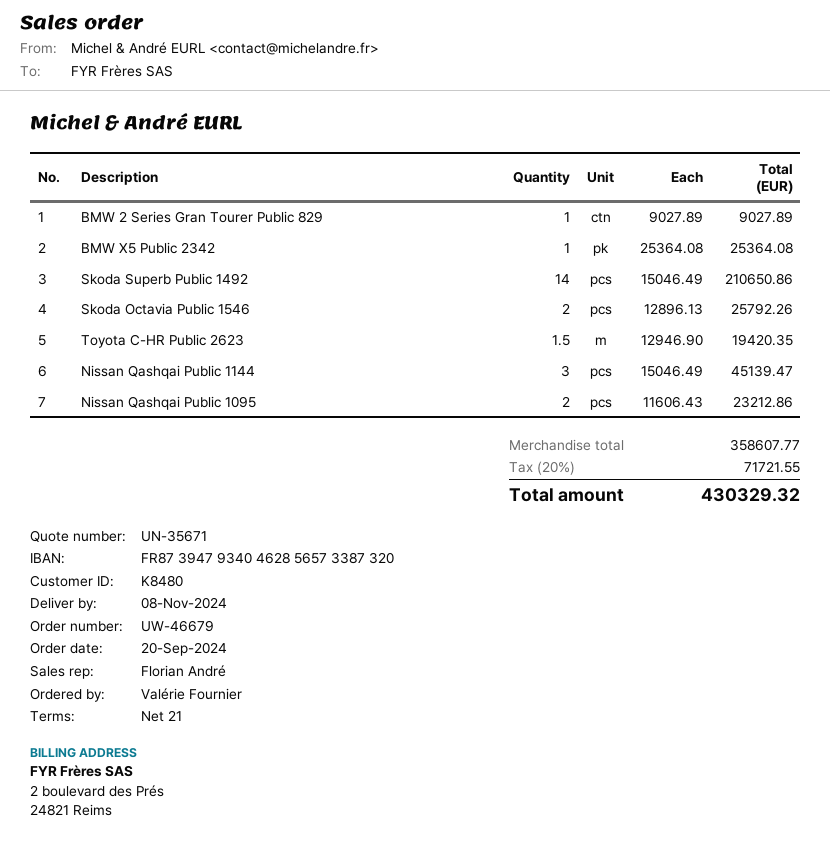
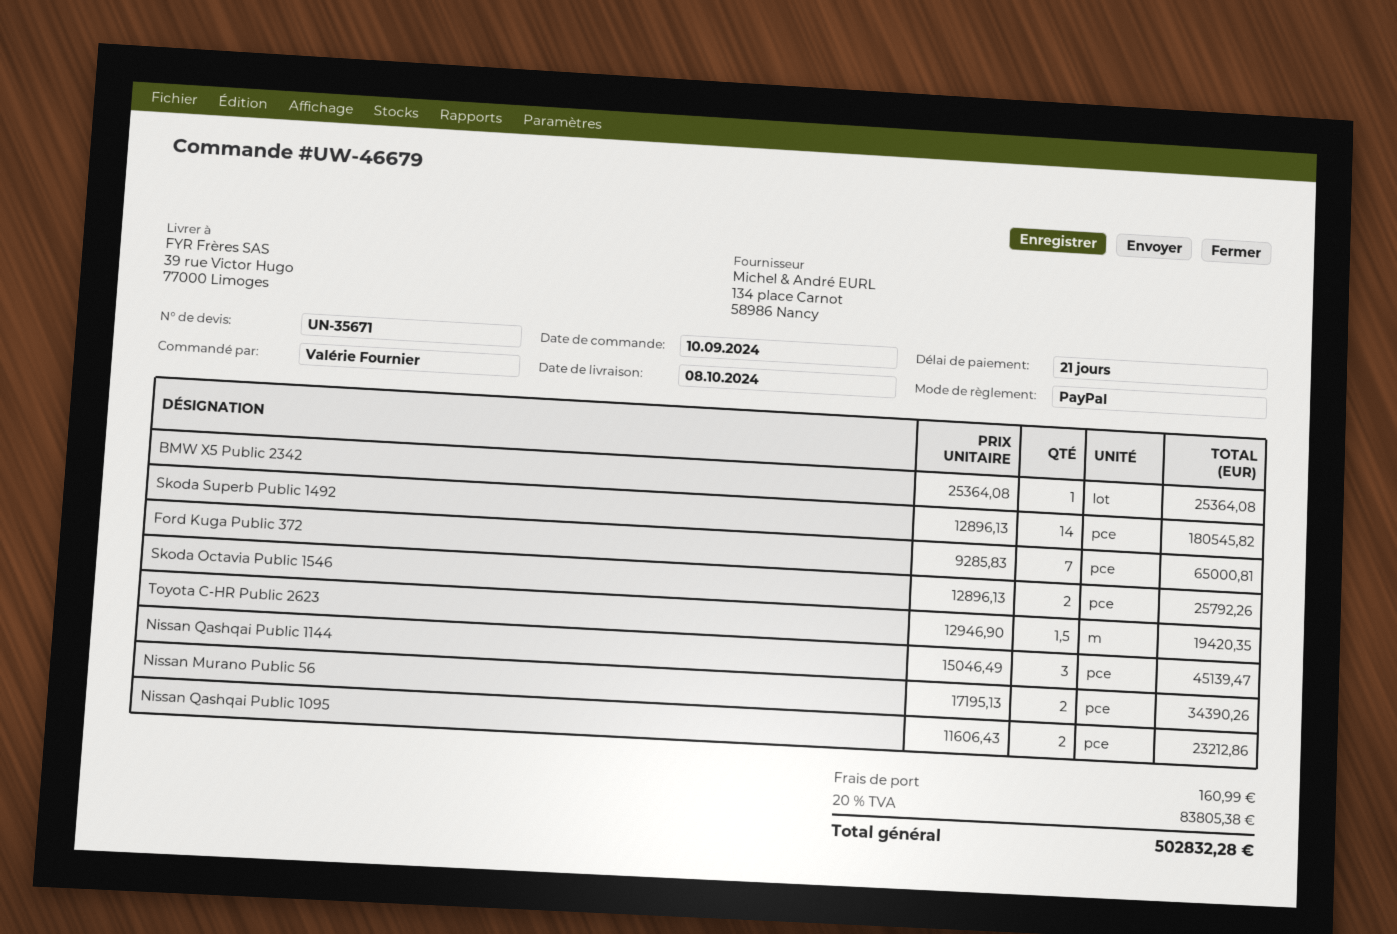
order date: 2024-09-20 -> 2024-09-10
delivery date: 2024-11-08 -> 2024-10-08
BMW 2 Series Gran Tourer Public 829: 1 x 9027.89 = 9027.89 -> none
Skoda Superb Public 1492: 14 x 15046.49 = 210650.86 -> 14 x 12896.13 = 180545.82
Ford Kuga Public 372: none -> 7 x 9285.83 = 65000.81
Nissan Murano Public 56: none -> 2 x 17195.13 = 34390.26
shipping: none -> 160.99
tax: 20% = 71721.55 -> 20% = 83805.38
total: 430329.32 -> 502832.28

